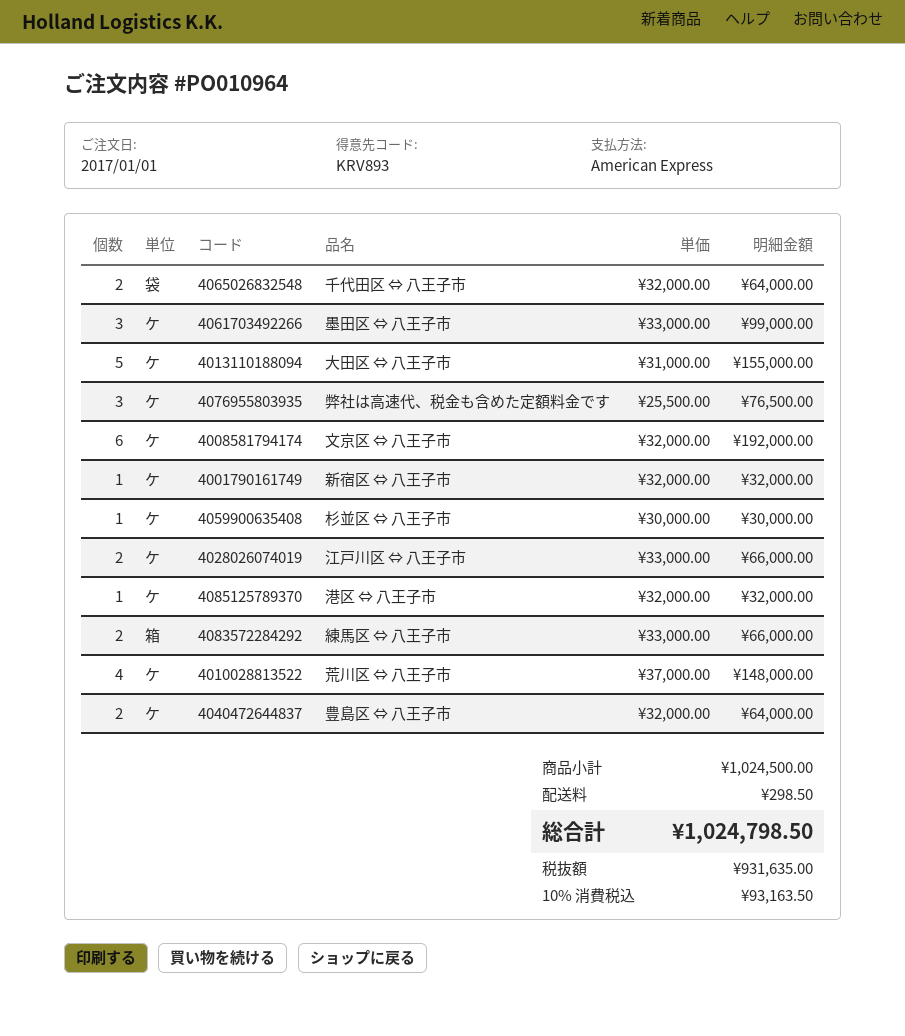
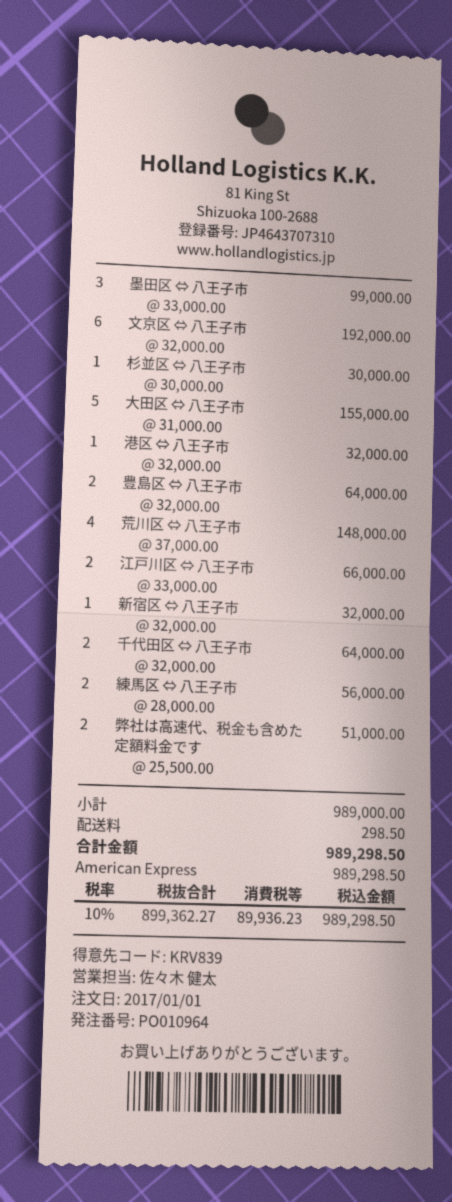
customer number: KRV893 -> KRV839
弊社は高速代、税金も含めた定額料金です: 3 x 25500.00 = 76500.00 -> 2 x 25500.00 = 51000.00
練馬区 ⇔ 八王子市: 2 x 33000.00 = 66000.00 -> 2 x 28000.00 = 56000.00
subtotal: 1024500.00 -> 989000.00
net: 931635.00 -> 899362.27
tax: 10% = 93163.50 -> 10% = 89936.23
total: 1024798.50 -> 989298.50

